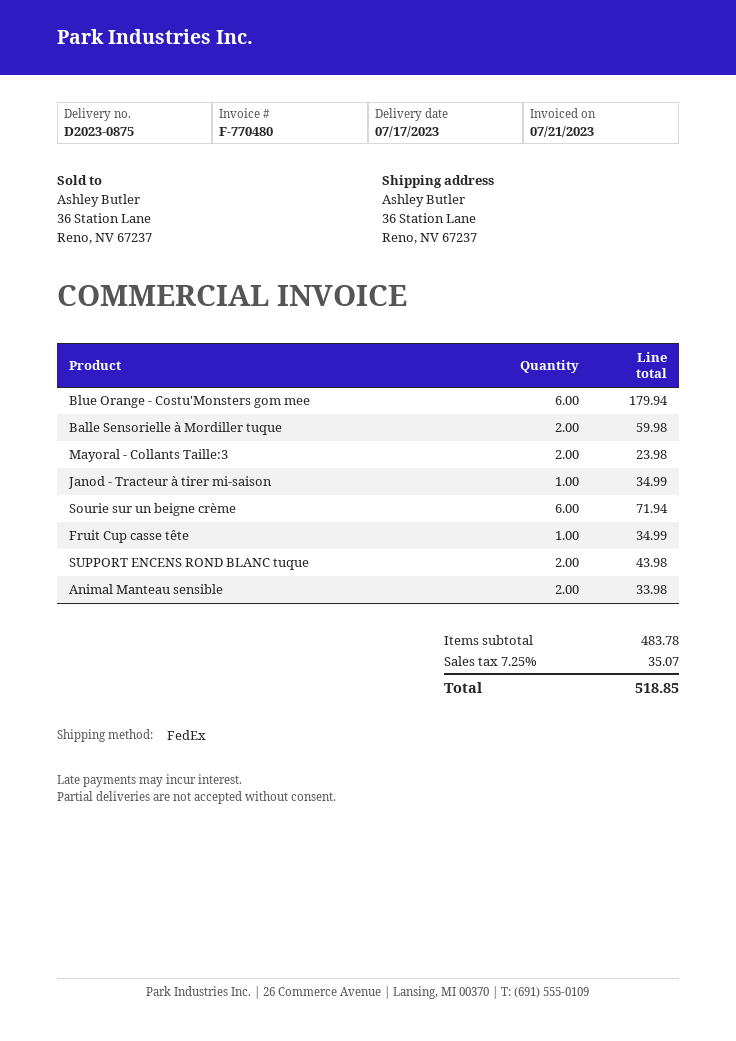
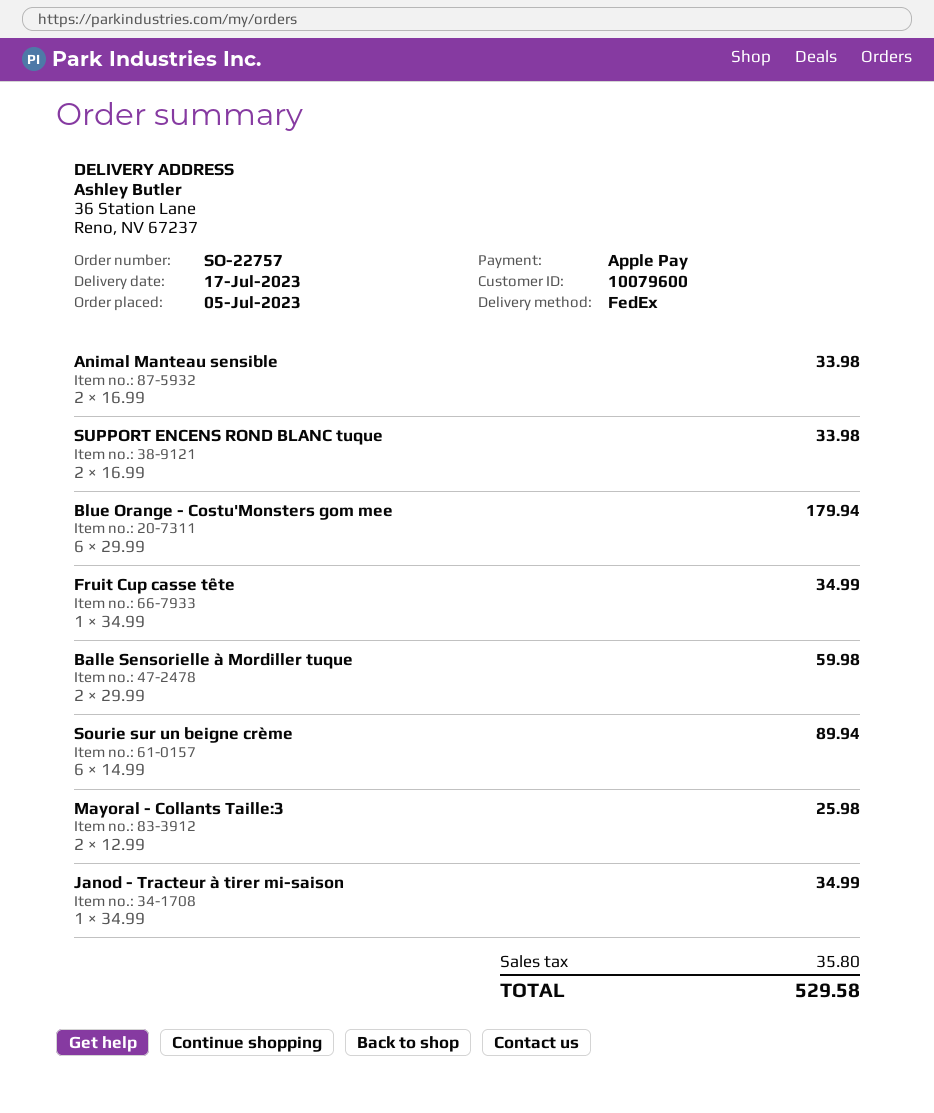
Mayoral - Collants Taille:3: 2 for 23.98 -> 2 for 25.98
Sourie sur un beigne crème: 6 for 71.94 -> 6 for 89.94
SUPPORT ENCENS ROND BLANC tuque: 2 for 43.98 -> 2 for 33.98
tax: 35.07 -> 35.80
total: 518.85 -> 529.58

